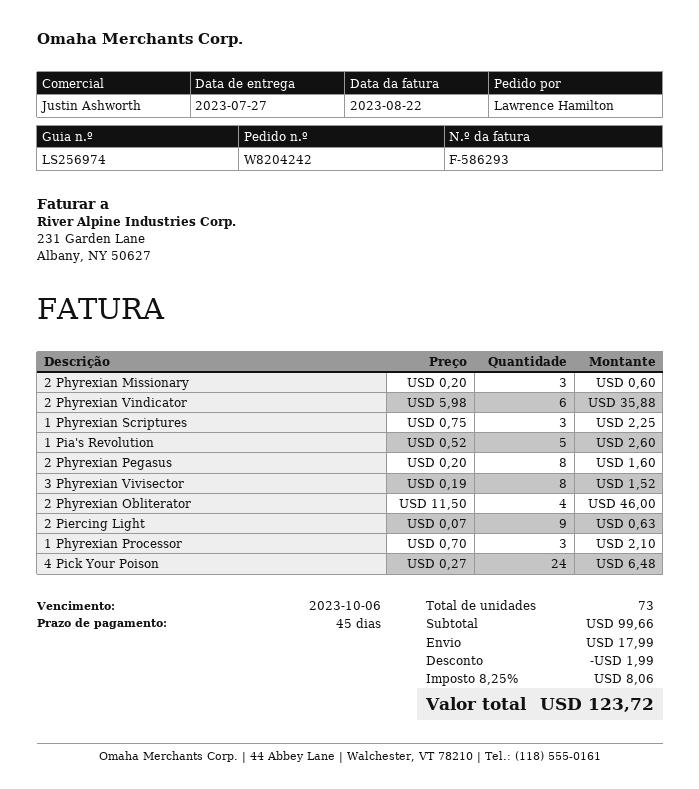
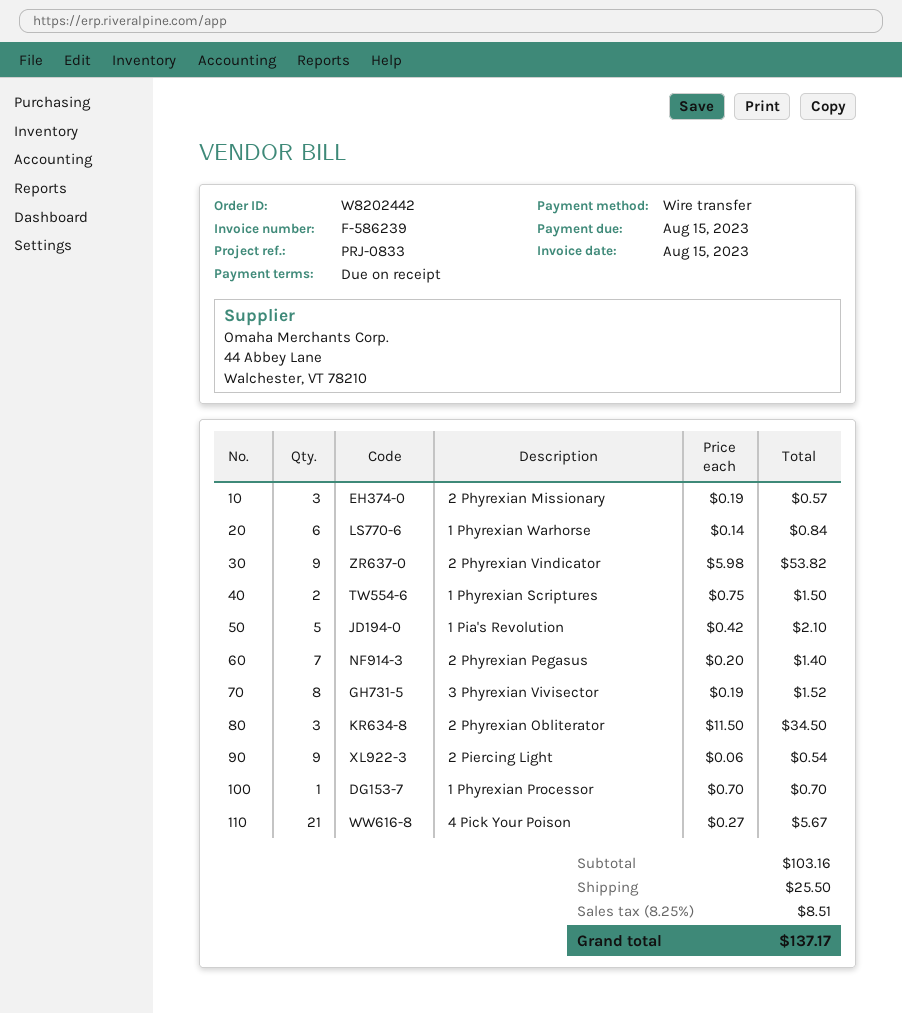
order number: W8204242 -> W8202442
invoice number: F-586293 -> F-586239
invoice date: 2023-08-22 -> 2023-08-15
payment terms: 45 days -> on receipt
due date: 2023-10-06 -> 2023-08-15
2 Phyrexian Missionary: 3 x 0.20 = 0.60 -> 3 x 0.19 = 0.57
2 Phyrexian Vindicator: 6 x 5.98 = 35.88 -> 9 x 5.98 = 53.82
1 Phyrexian Scriptures: 3 x 0.75 = 2.25 -> 2 x 0.75 = 1.50
1 Pia's Revolution: 5 x 0.52 = 2.60 -> 5 x 0.42 = 2.10
2 Phyrexian Pegasus: 8 x 0.20 = 1.60 -> 7 x 0.20 = 1.40
2 Phyrexian Obliterator: 4 x 11.50 = 46.00 -> 3 x 11.50 = 34.50
2 Piercing Light: 9 x 0.07 = 0.63 -> 9 x 0.06 = 0.54
1 Phyrexian Processor: 3 x 0.70 = 2.10 -> 1 x 0.70 = 0.70
4 Pick Your Poison: 24 x 0.27 = 6.48 -> 21 x 0.27 = 5.67
1 Phyrexian Warhorse: none -> 6 x 0.14 = 0.84
subtotal: 99.66 -> 103.16
discount: 1.99 -> none
shipping: 17.99 -> 25.50
tax: 8.25% = 8.06 -> 8.25% = 8.51
total: 123.72 -> 137.17

